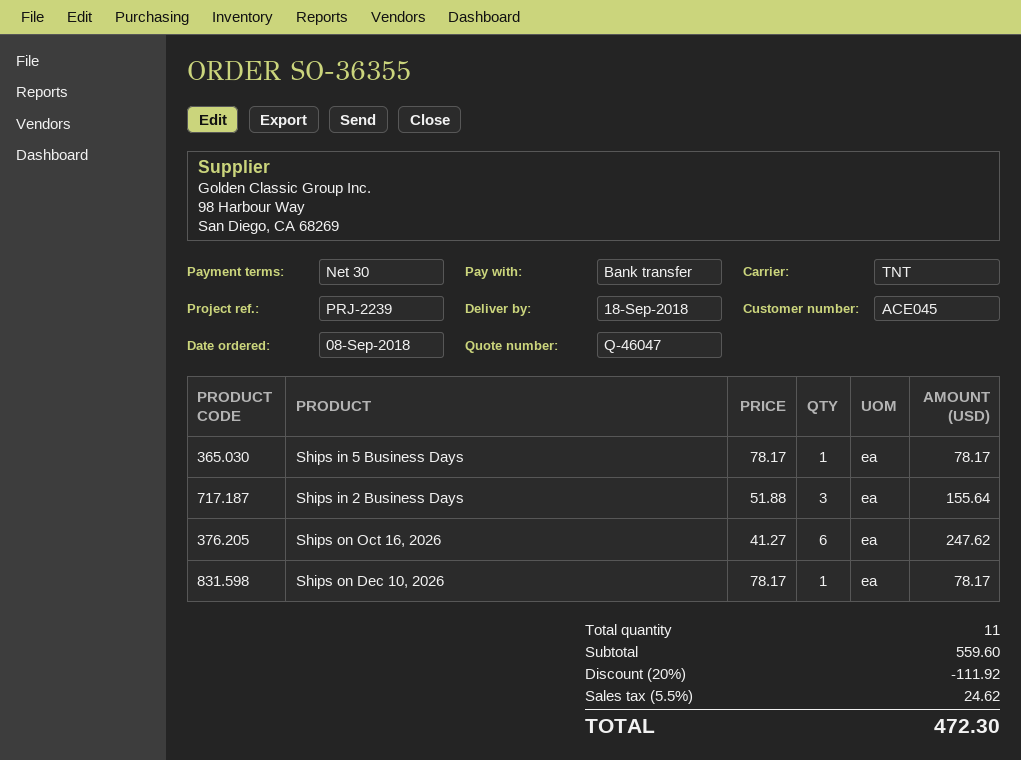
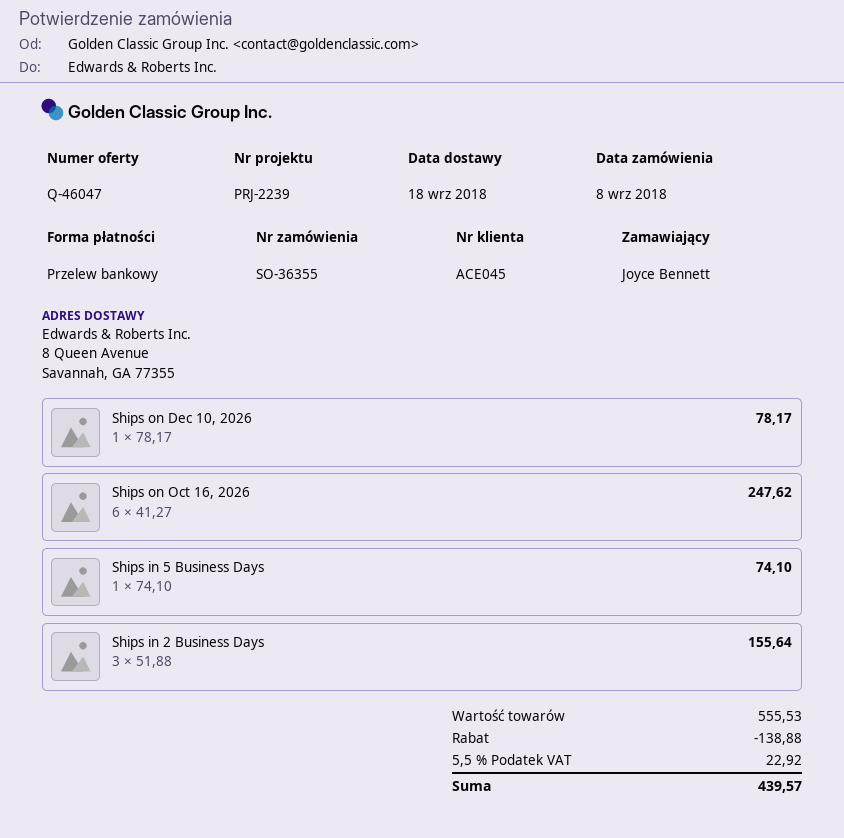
Ships in 5 Business Days: 1 x 78.17 = 78.17 -> 1 x 74.10 = 74.10
subtotal: 559.60 -> 555.53
discount: 111.92 -> 138.88
tax: 5.5% = 24.62 -> 5.5% = 22.92
total: 472.30 -> 439.57

